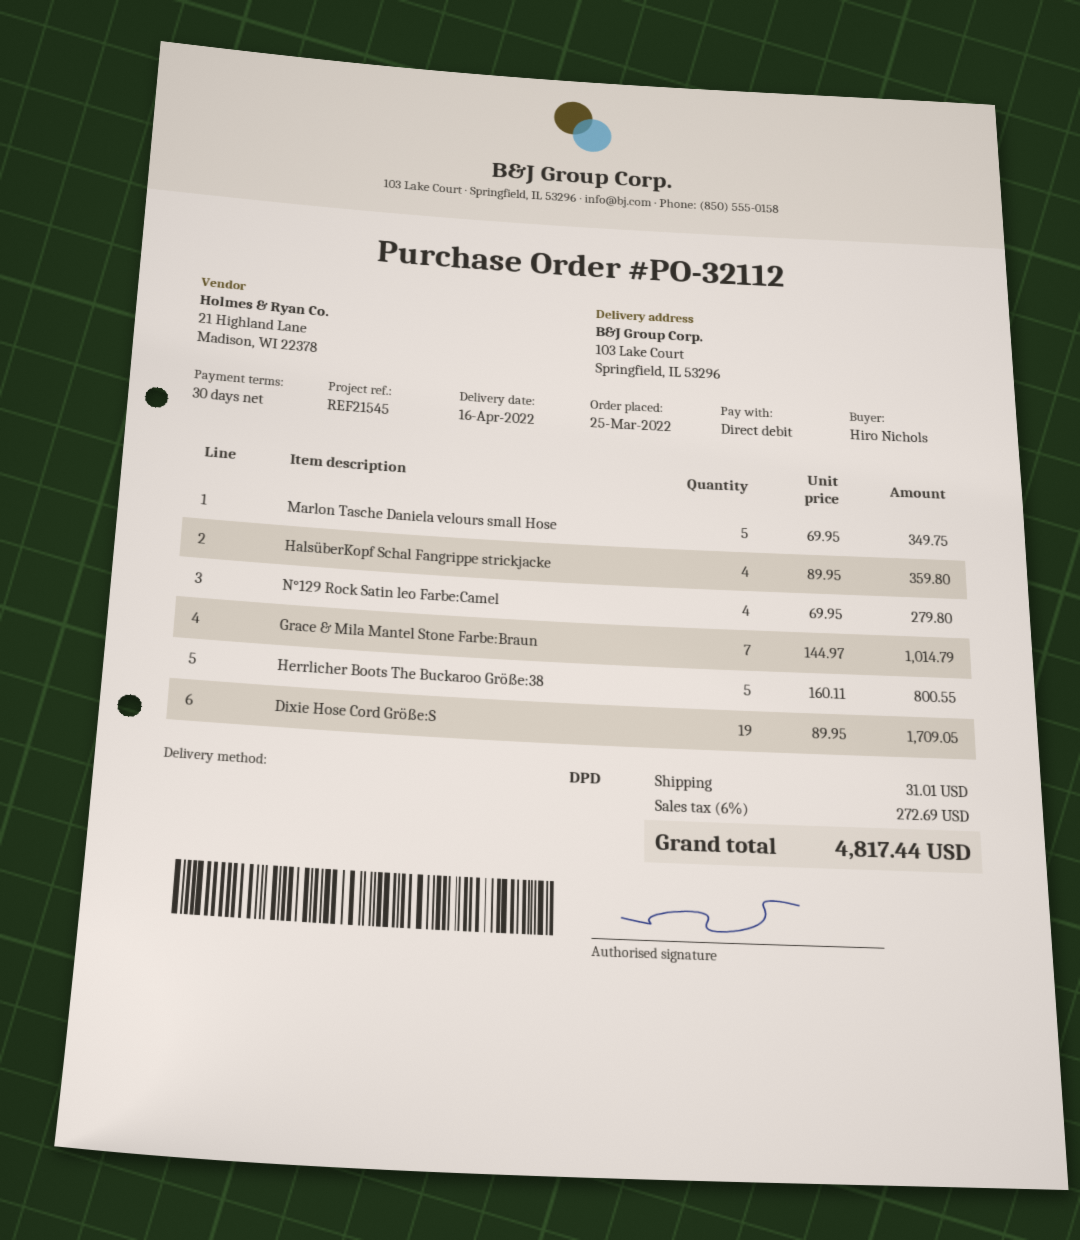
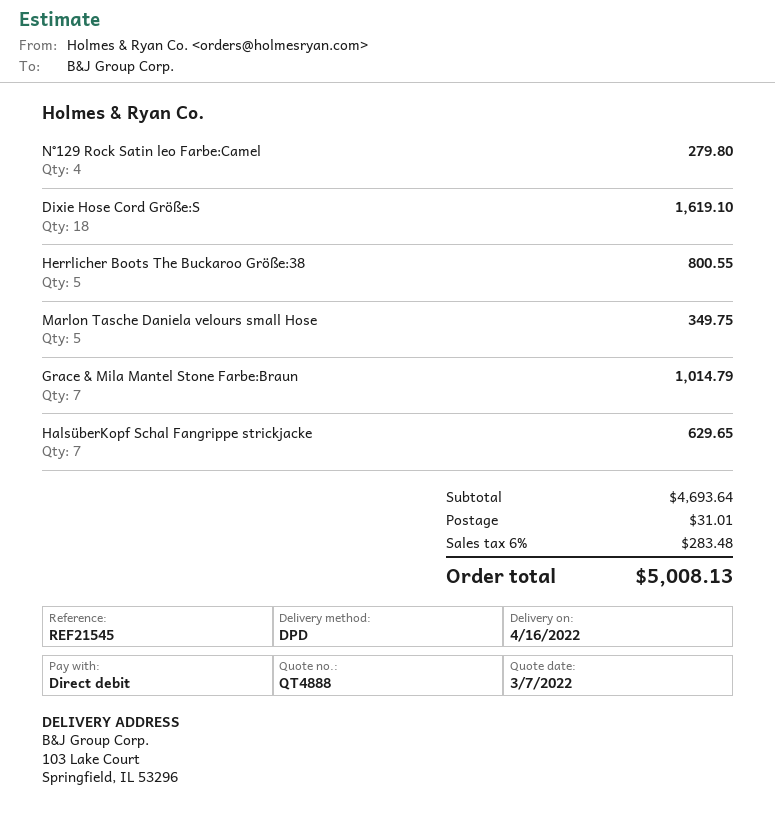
HalsüberKopf Schal Fangrippe strickjacke: 4 for 359.80 -> 7 for 629.65
Dixie Hose Cord Größe:S: 19 for 1709.05 -> 18 for 1619.10
tax: 6% = 272.69 -> 6% = 283.48
total: 4817.44 -> 5008.13

